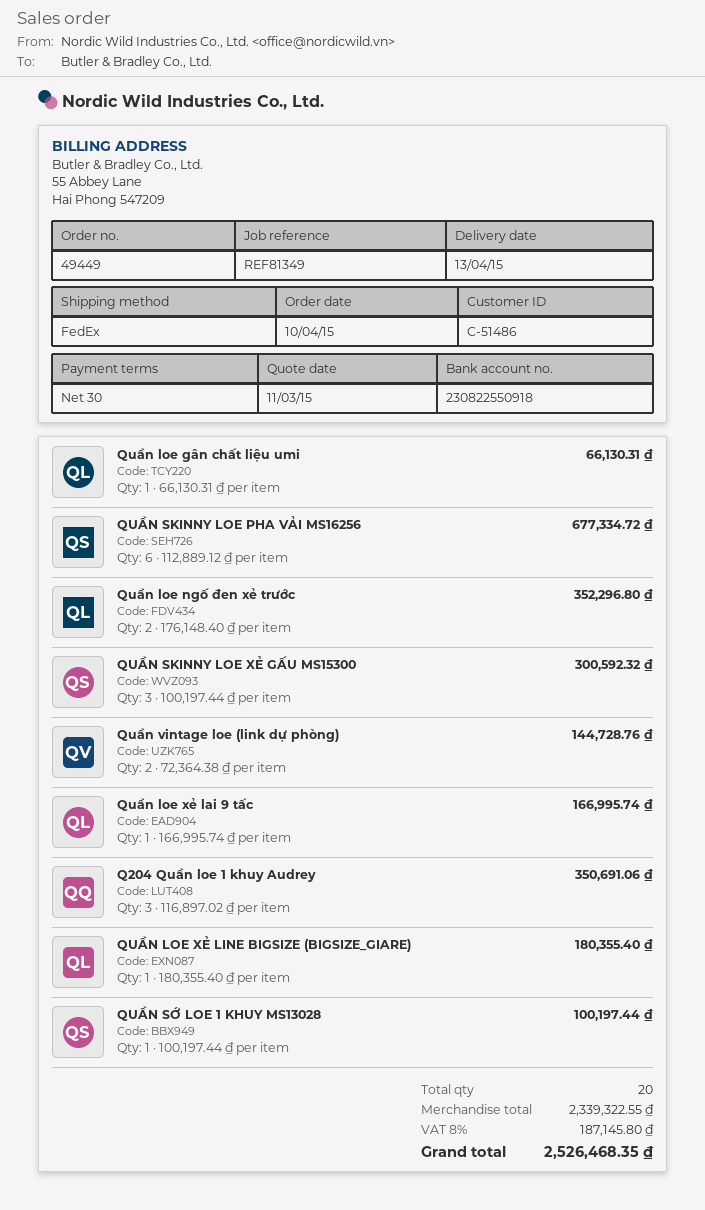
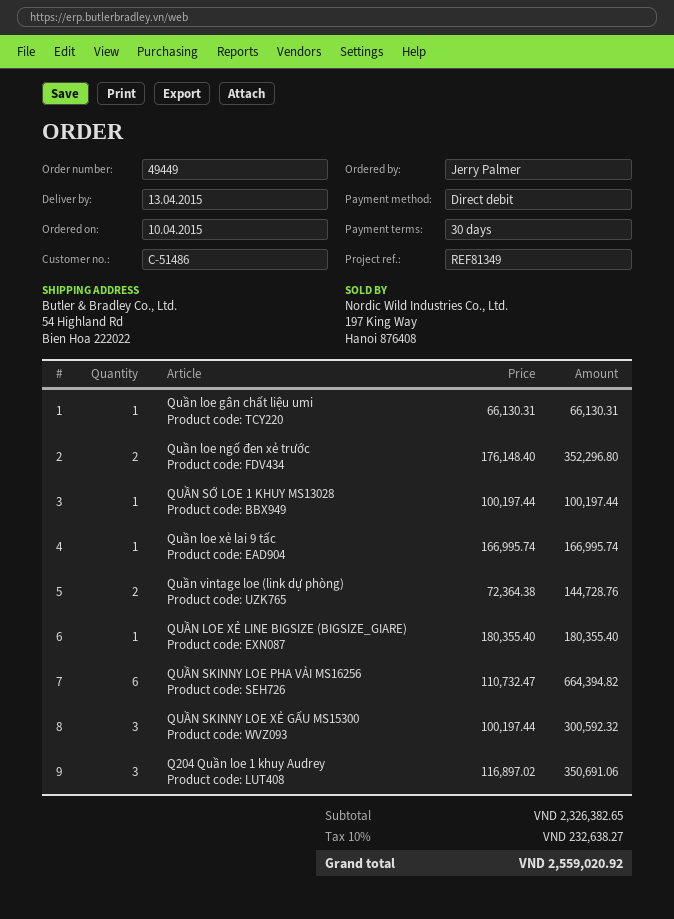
QUẦN SKINNY LOE PHA VẢI MS16256: 6 x 112889.12 = 677334.72 -> 6 x 110732.47 = 664394.82
subtotal: 2339322.55 -> 2326382.65
tax: 8% = 187145.80 -> 10% = 232638.27
total: 2526468.35 -> 2559020.92

